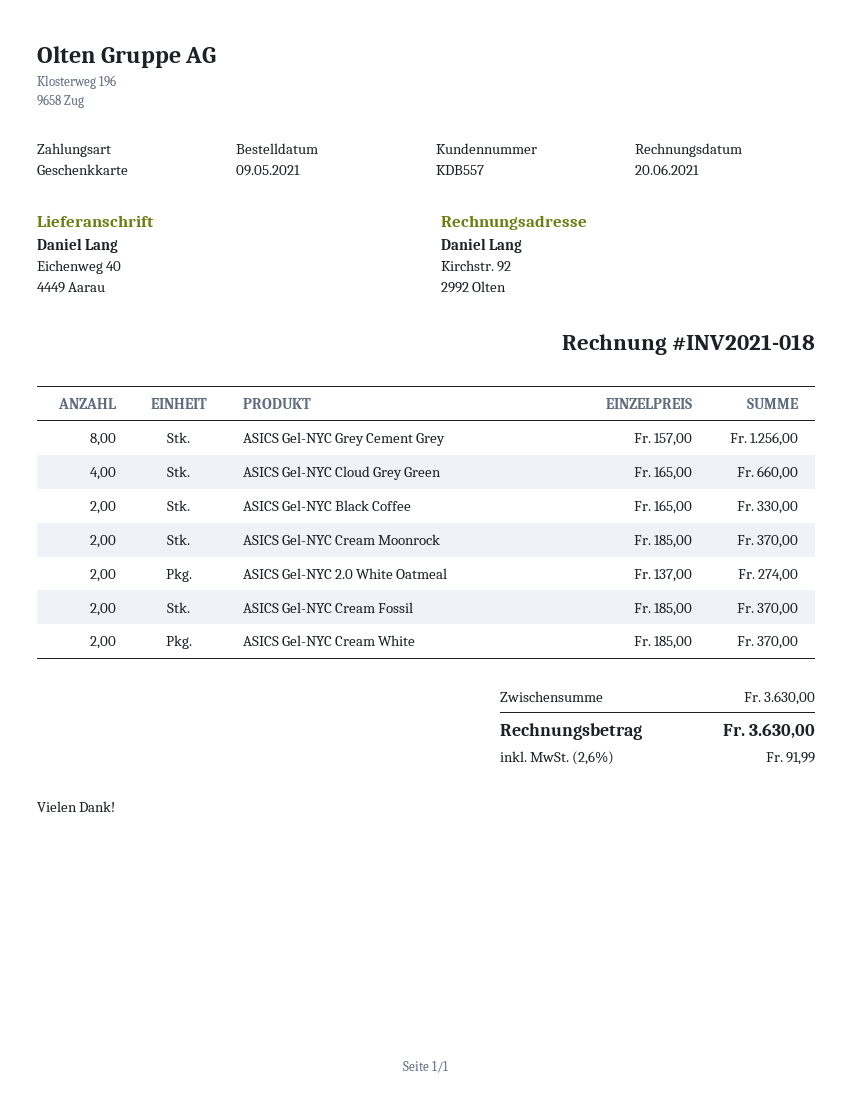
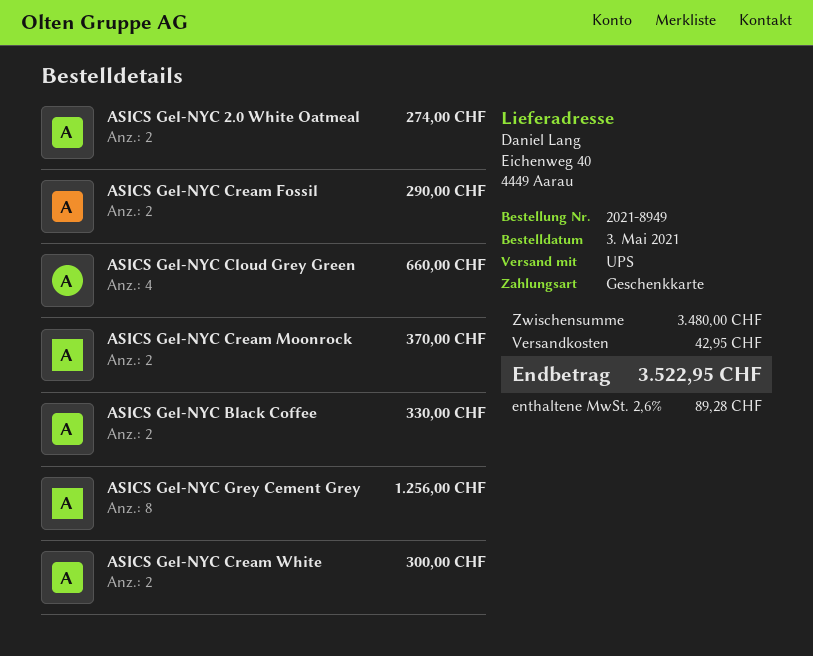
order date: 2021-05-09 -> 2021-05-03
ASICS Gel-NYC Cream Fossil: 2 for 370.00 -> 2 for 290.00
ASICS Gel-NYC Cream White: 2 for 370.00 -> 2 for 300.00
subtotal: 3630.00 -> 3480.00
shipping: none -> 42.95
tax: 2.6% = 91.99 -> 2.6% = 89.28
total: 3630.00 -> 3522.95

